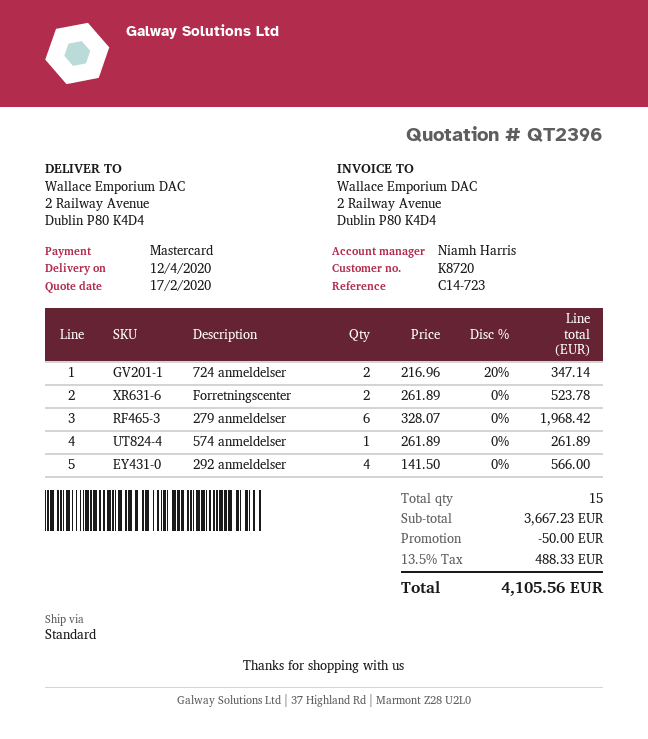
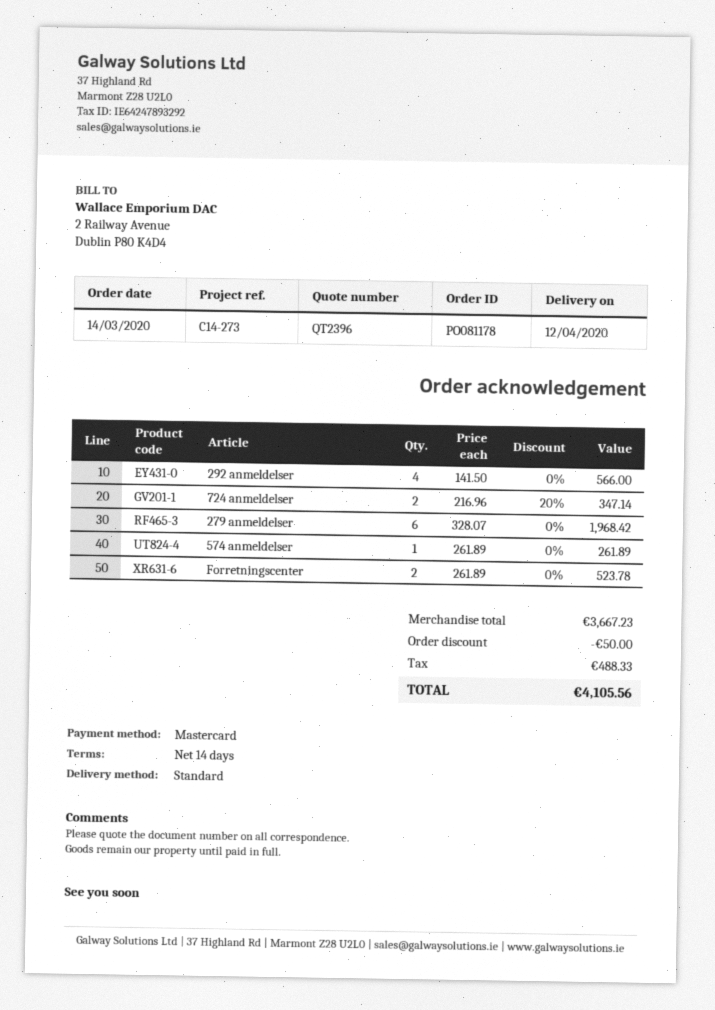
reference: C14-723 -> C14-273

